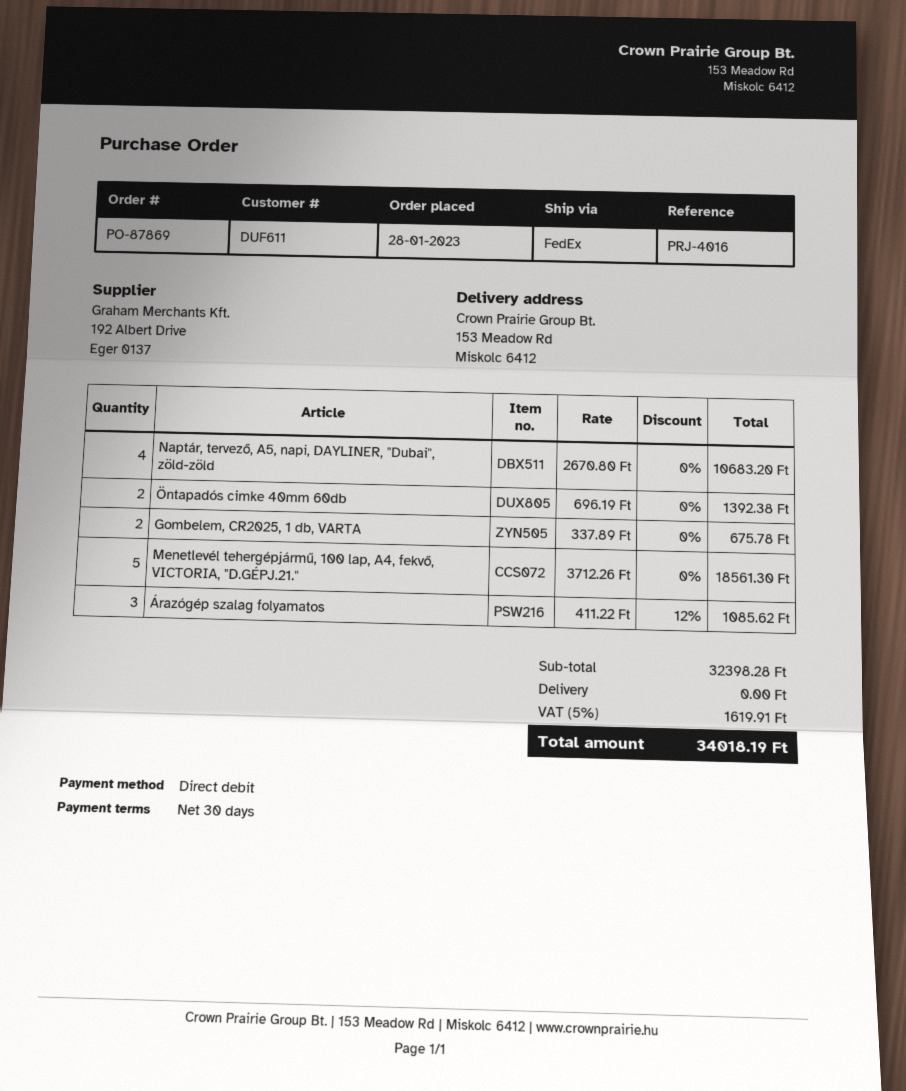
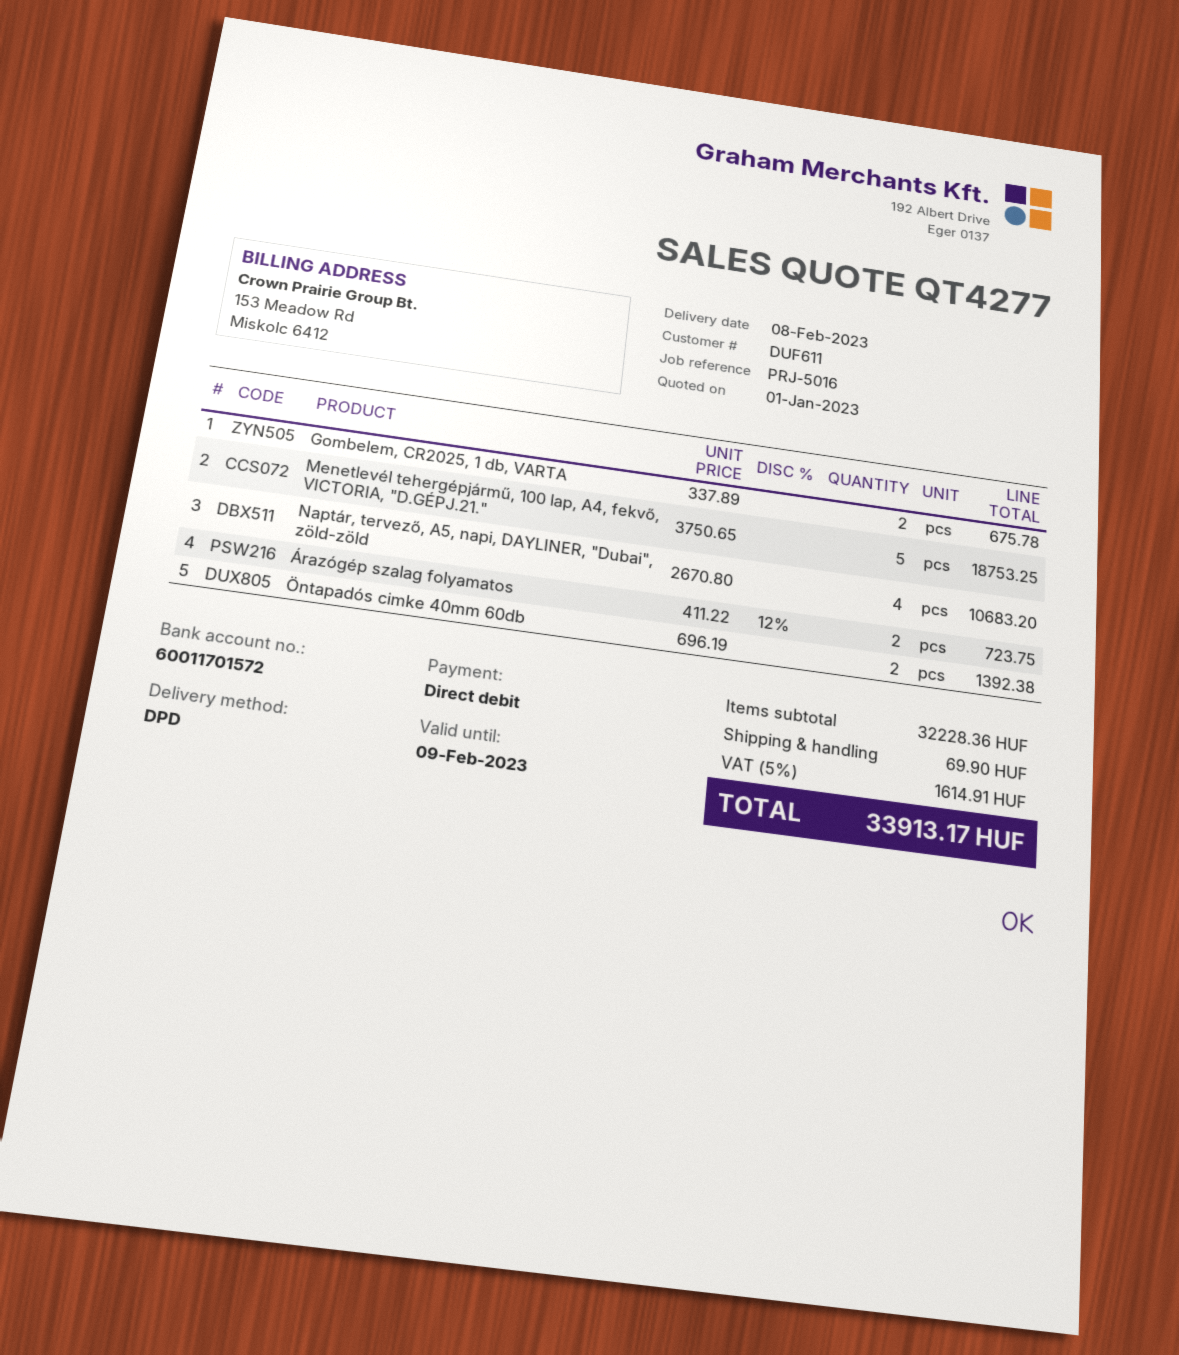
reference: PRJ-4016 -> PRJ-5016
shipping method: FedEx -> DPD
Menetlevél tehergépjármű, 100 lap, A4, fekvő, VICTORIA, "D.GÉPJ.21.": 5 x 3712.26 = 18561.30 -> 5 x 3750.65 = 18753.25
Árazógép szalag folyamatos: 3 x 411.22 - 12% = 1085.62 -> 2 x 411.22 - 12% = 723.75
subtotal: 32398.28 -> 32228.36
shipping: 0.00 -> 69.90
tax: 5% = 1619.91 -> 5% = 1614.91
total: 34018.19 -> 33913.17

